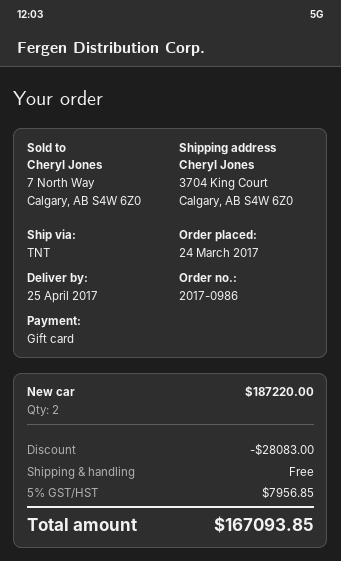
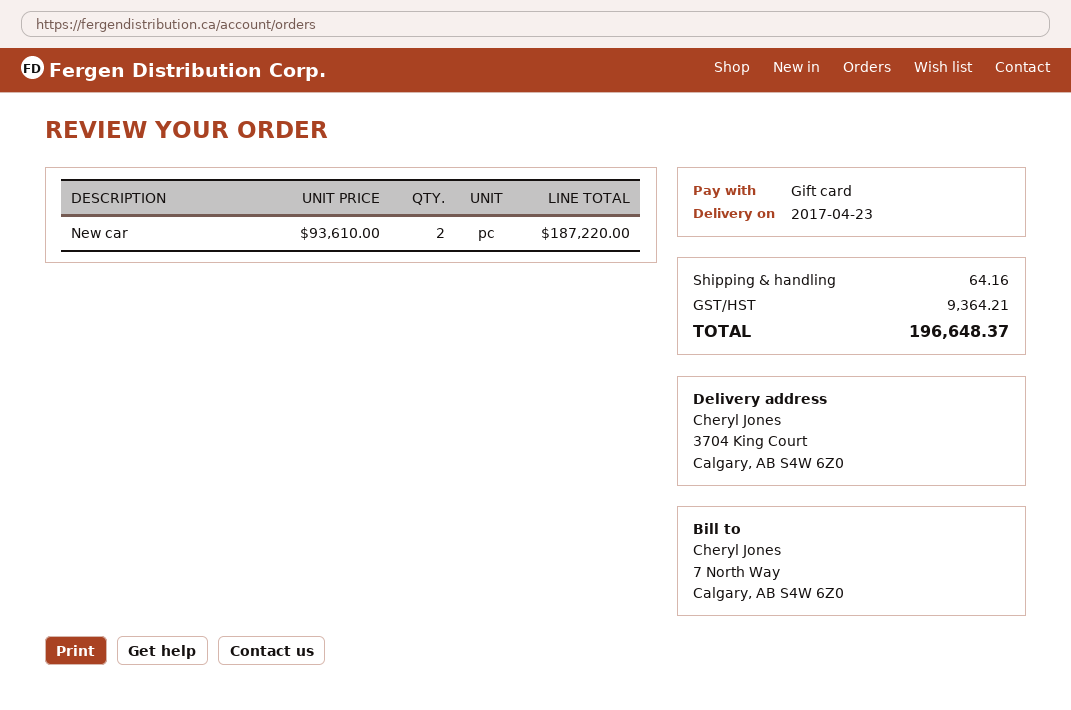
delivery date: 2017-04-25 -> 2017-04-23
discount: 28083.00 -> none
shipping: 0.00 -> 64.16
tax: 7956.85 -> 9364.21
total: 167093.85 -> 196648.37

